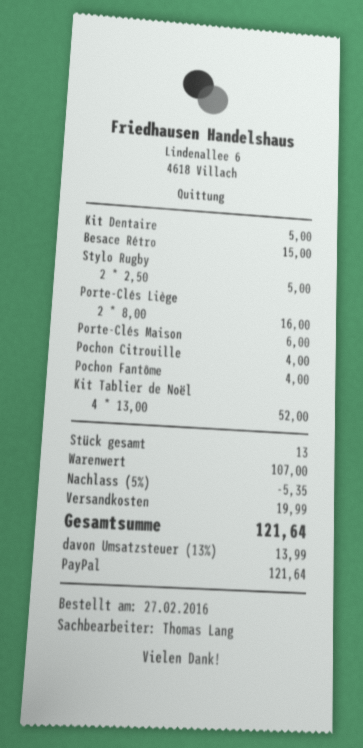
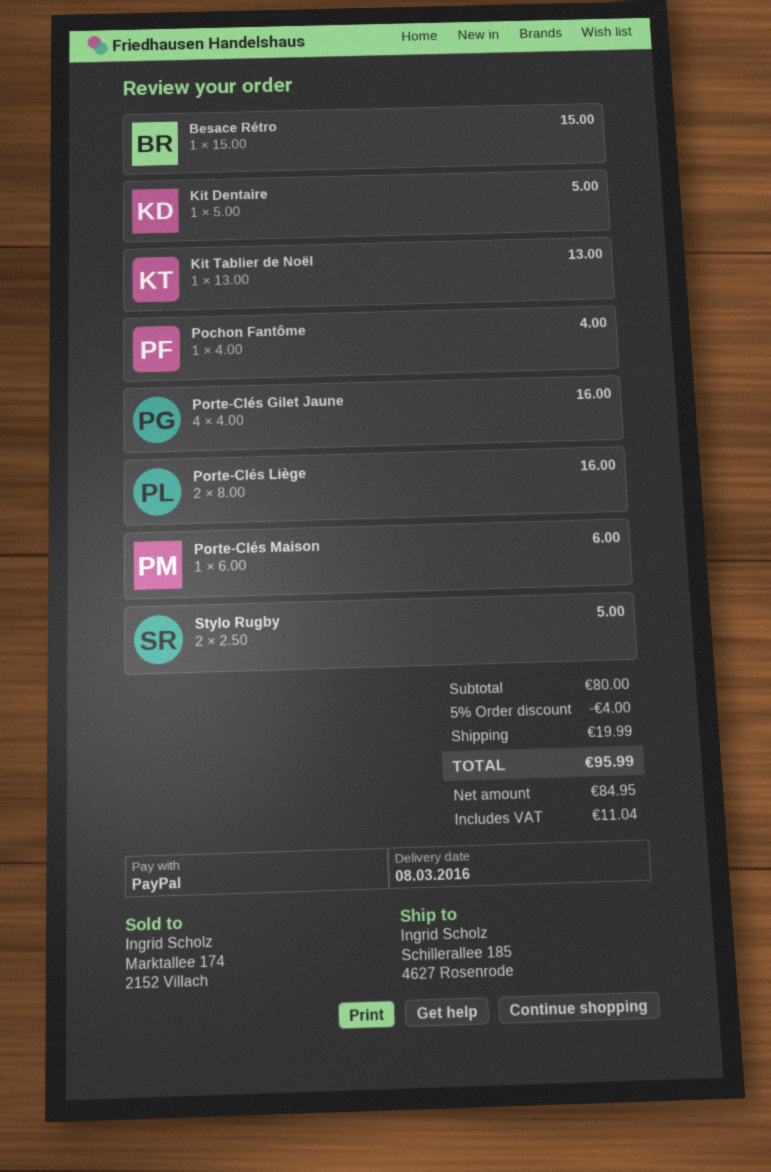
Pochon Citrouille: 1 x 4.00 = 4.00 -> none
Kit Tablier de Noël: 4 x 13.00 = 52.00 -> 1 x 13.00 = 13.00
Porte-Clés Gilet Jaune: none -> 4 x 4.00 = 16.00
subtotal: 107.00 -> 80.00
discount: 5% = 5.35 -> 5% = 4.00
tax: 13.99 -> 11.04
total: 121.64 -> 95.99

